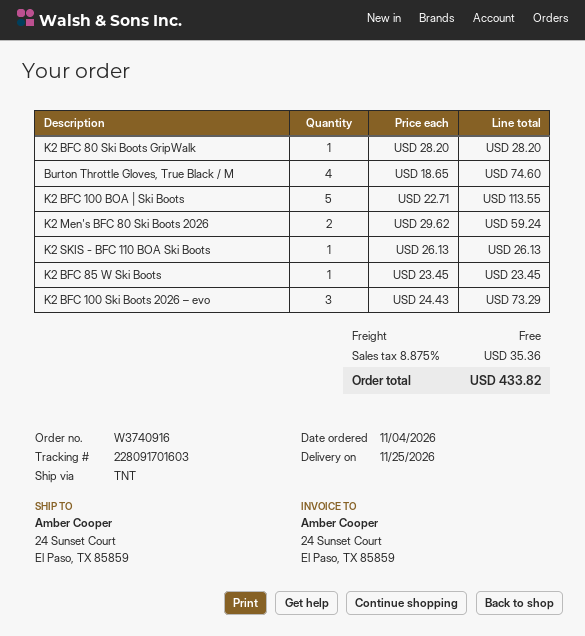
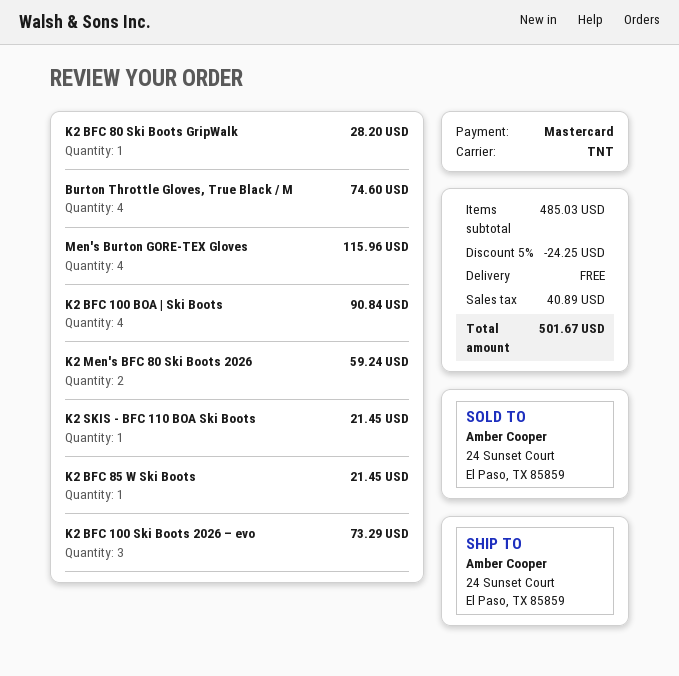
K2 BFC 100 BOA | Ski Boots: 5 for 113.55 -> 4 for 90.84
K2 SKIS - BFC 110 BOA Ski Boots: 1 for 26.13 -> 1 for 21.45
K2 BFC 85 W Ski Boots: 1 for 23.45 -> 1 for 21.45
Men's Burton GORE-TEX Gloves: none -> 4 for 115.96
discount: none -> 5% = 24.25
tax: 35.36 -> 40.89
total: 433.82 -> 501.67

